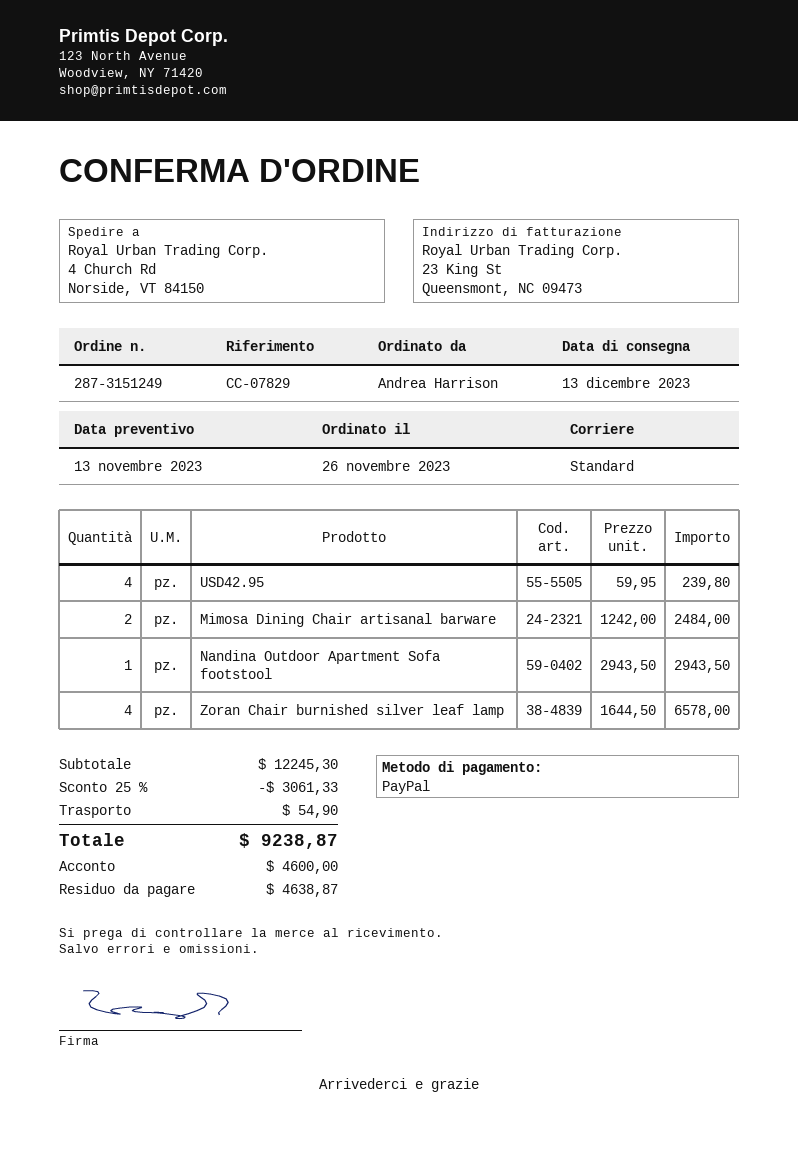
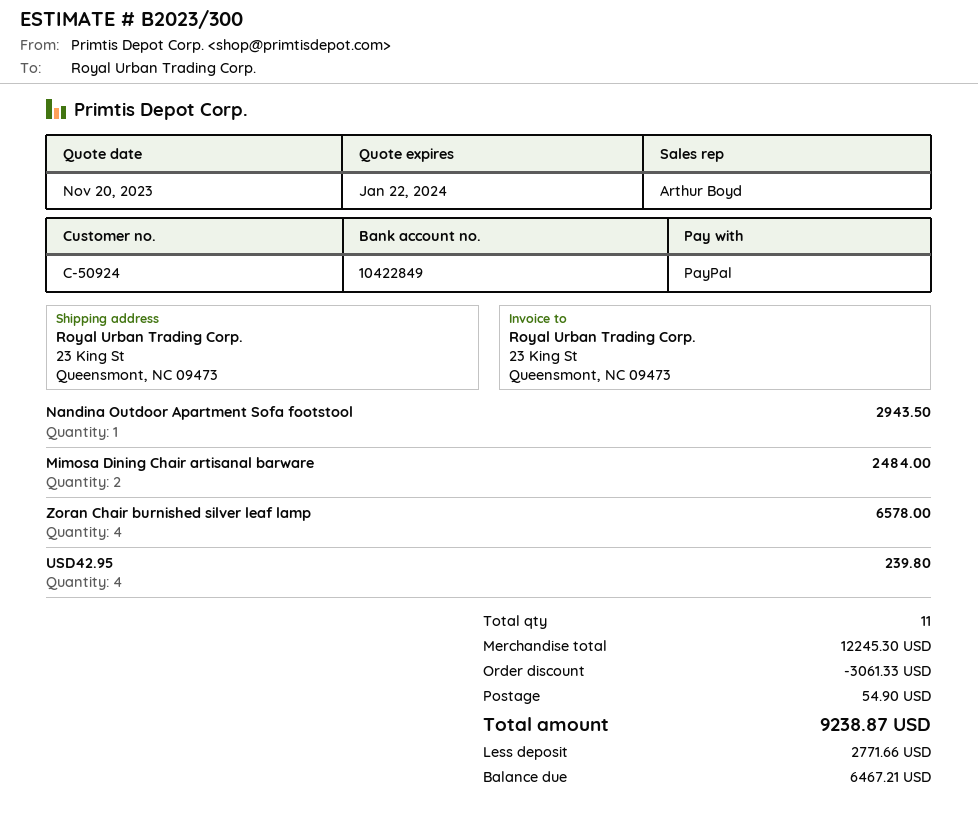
quote date: 2023-11-13 -> 2023-11-20
ship to: 4 Church Rd, Norside, VT 84150 -> 23 King St, Queensmont, NC 09473
deposit: 4600.00 -> 2771.66
balance: 4638.87 -> 6467.21

